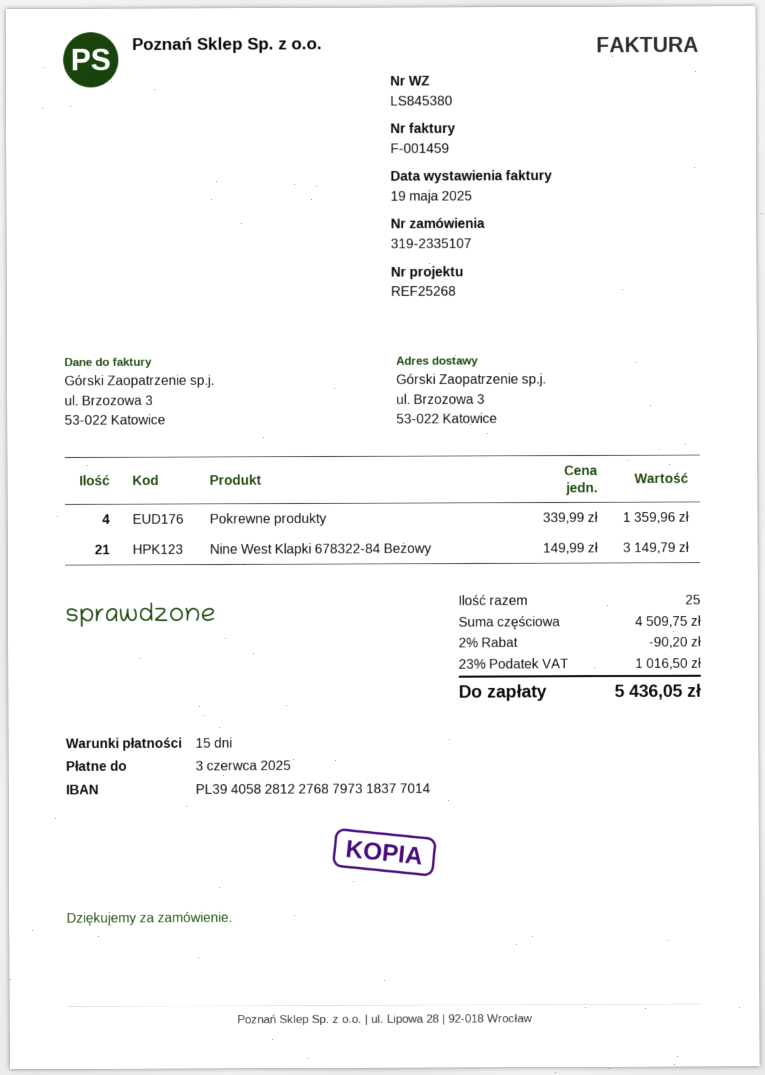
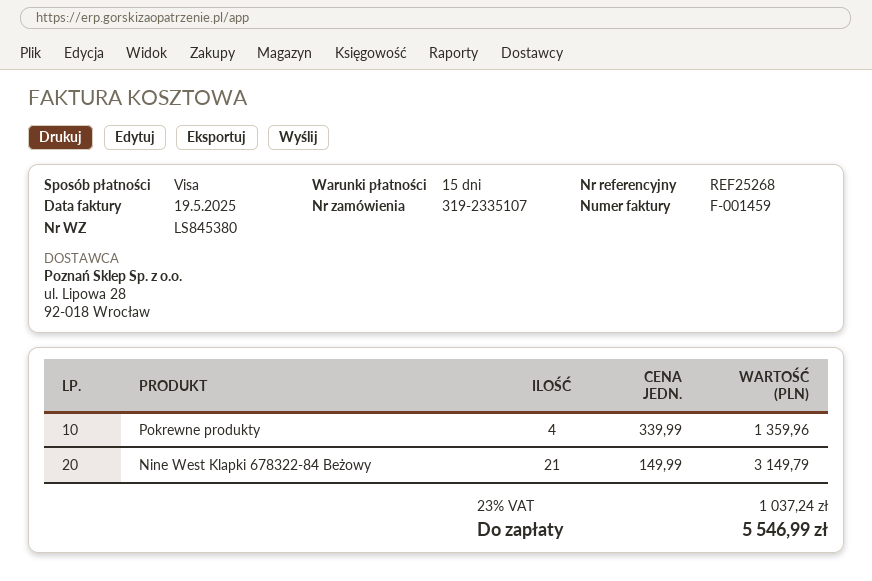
discount: 2% = 90.20 -> none
tax: 23% = 1016.50 -> 23% = 1037.24
total: 5436.05 -> 5546.99

